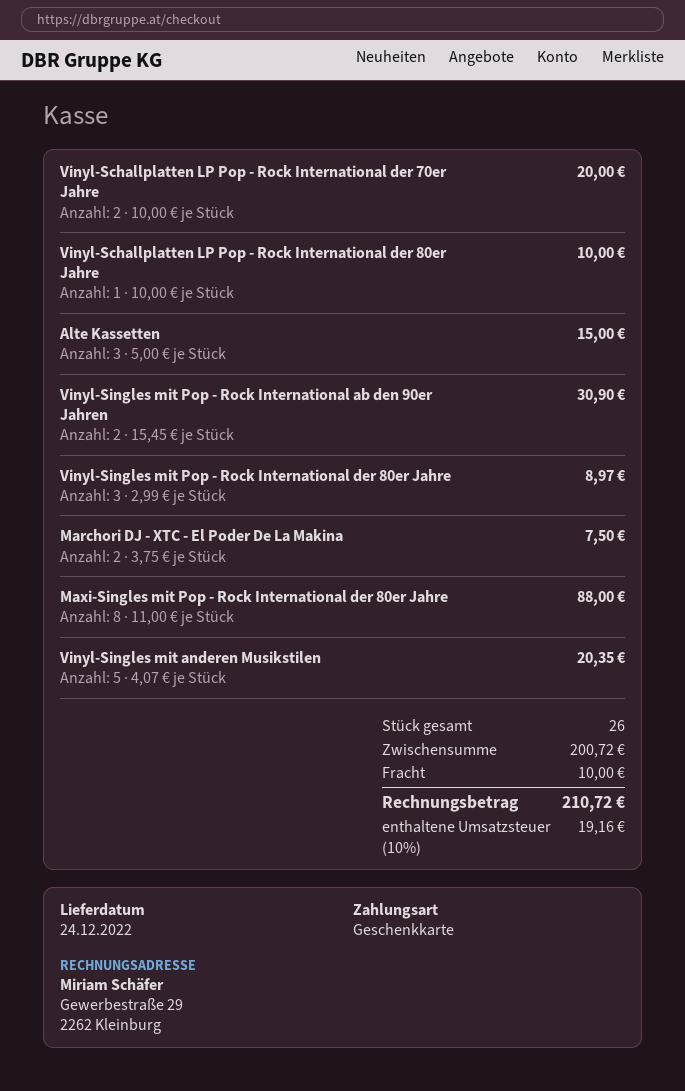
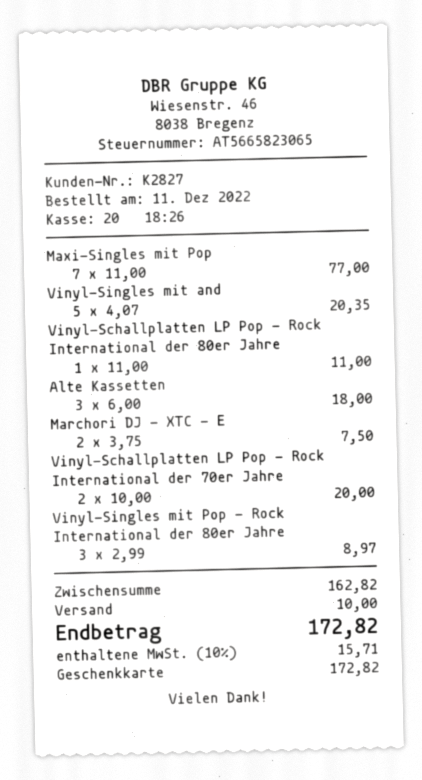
Vinyl-Schallplatten LP Pop - Rock International der 80er Jahre: 1 x 10.00 = 10.00 -> 1 x 11.00 = 11.00
Alte Kassetten: 3 x 5.00 = 15.00 -> 3 x 6.00 = 18.00
Vinyl-Singles mit Pop - Rock International ab den 90er Jahren: 2 x 15.45 = 30.90 -> none
Maxi-Singles mit Pop - Rock International der 80er Jahre: 8 x 11.00 = 88.00 -> 7 x 11.00 = 77.00
subtotal: 200.72 -> 162.82
tax: 10% = 19.16 -> 10% = 15.71
total: 210.72 -> 172.82

